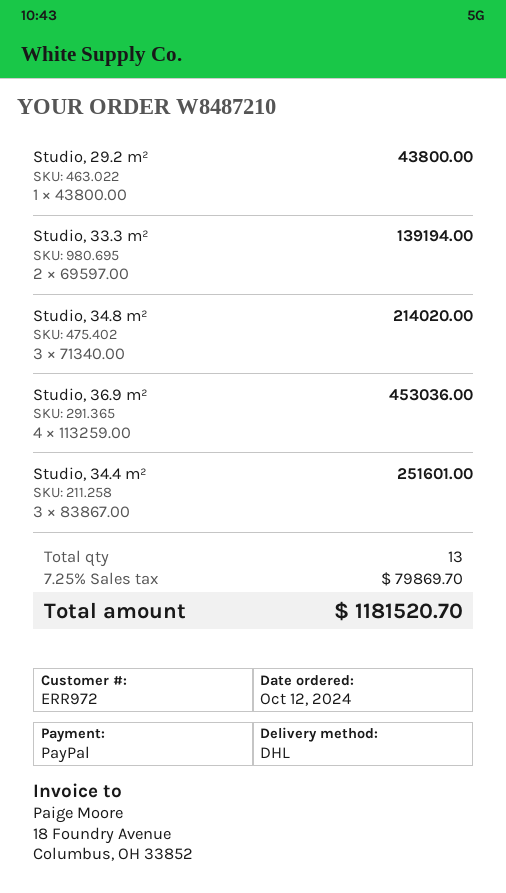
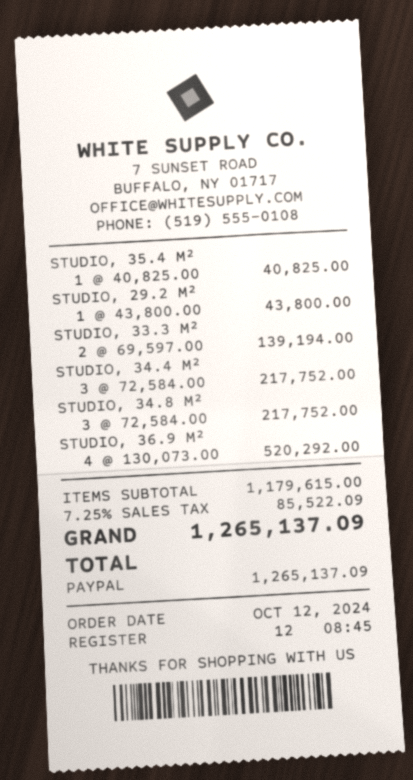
Studio, 34.8 m²: 3 x 71340.00 = 214020.00 -> 3 x 72584.00 = 217752.00
Studio, 36.9 m²: 4 x 113259.00 = 453036.00 -> 4 x 130073.00 = 520292.00
Studio, 34.4 m²: 3 x 83867.00 = 251601.00 -> 3 x 72584.00 = 217752.00
STUDIO, 35.4 M²: none -> 1 x 40825.00 = 40825.00
tax: 7.25% = 79869.70 -> 7.25% = 85522.09
total: 1181520.70 -> 1265137.09

